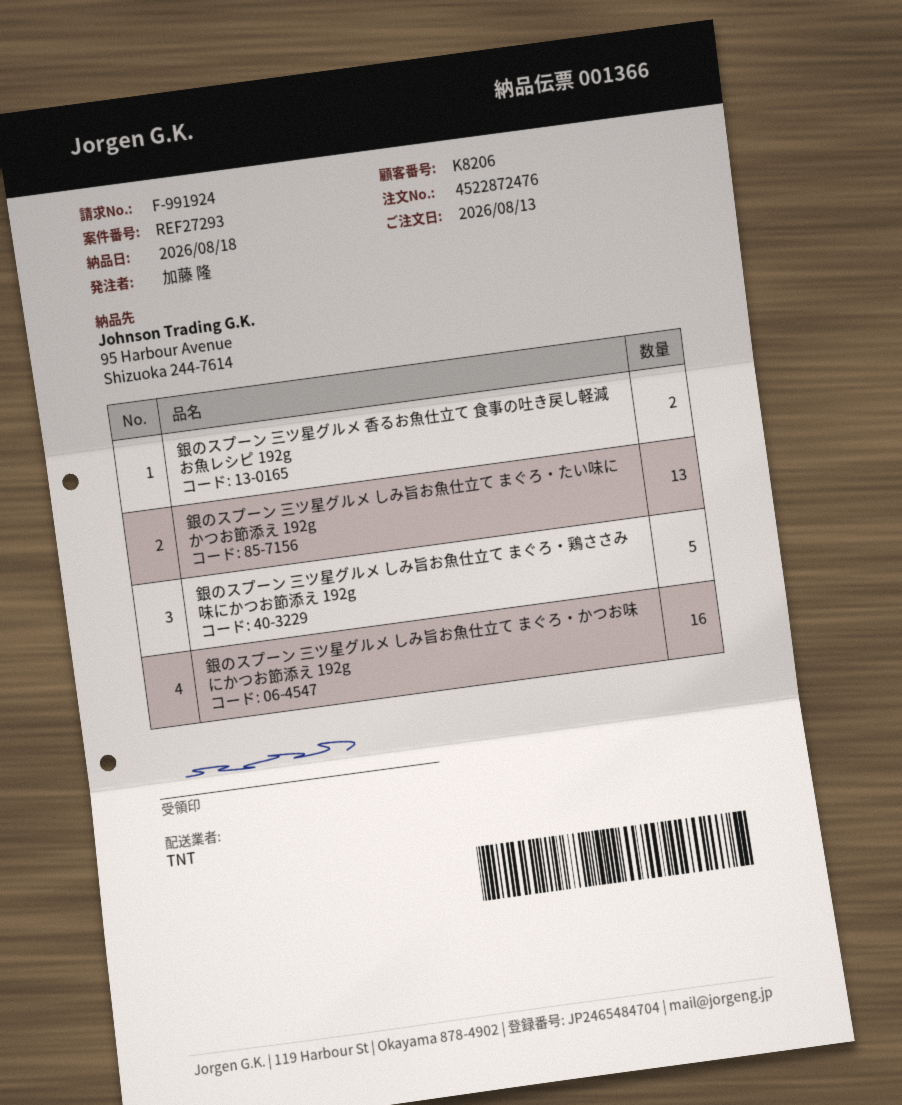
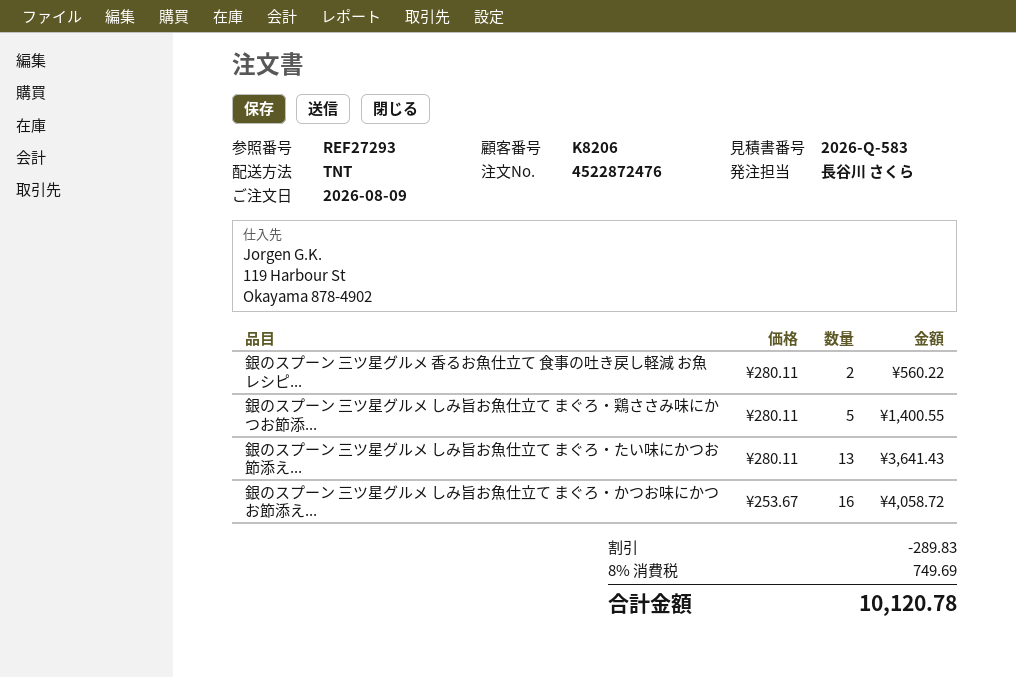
order date: 2026-08-13 -> 2026-08-09
ordered by: 加藤 隆 -> 長谷川 さくら

